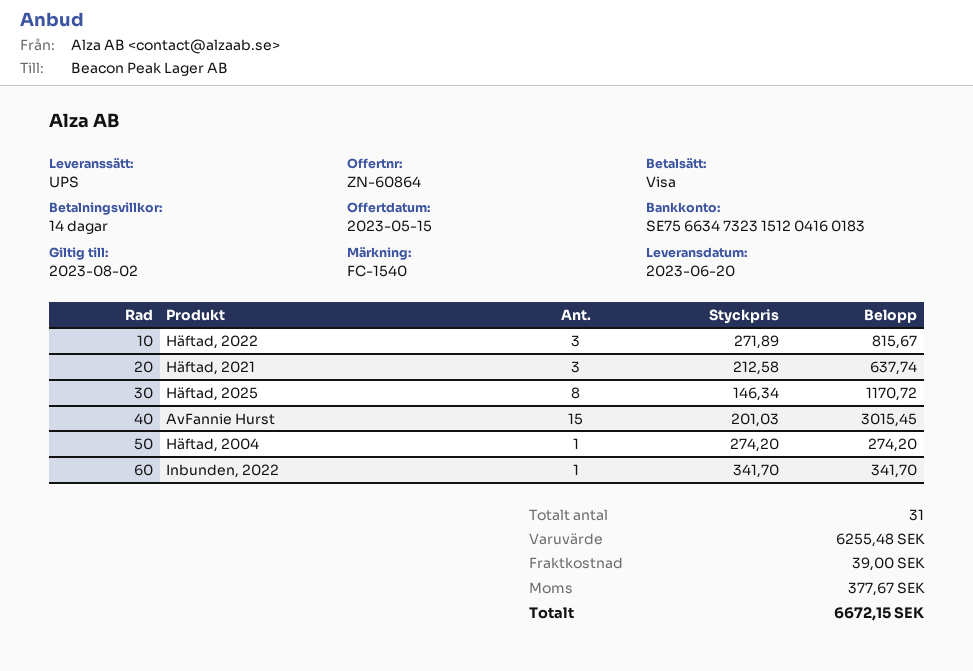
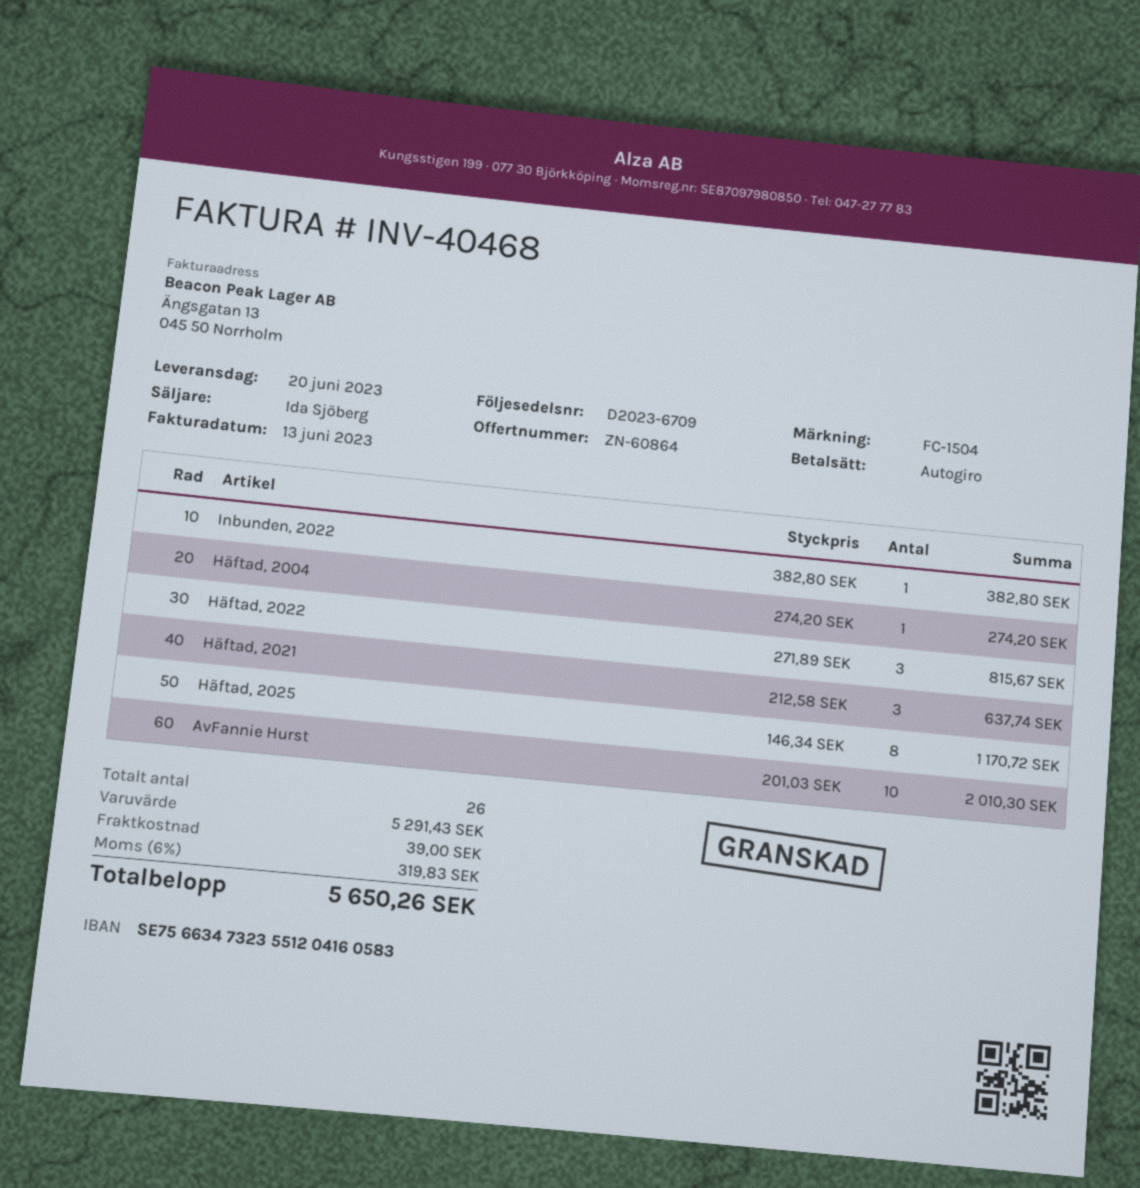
reference: FC-1540 -> FC-1504
payment method: Visa -> direct debit
bank account: SE7566347323151204160183 -> SE7566347323551204160583
AvFannie Hurst: 15 x 201.03 = 3015.45 -> 10 x 201.03 = 2010.30
Inbunden, 2022: 1 x 341.70 = 341.70 -> 1 x 382.80 = 382.80
total quantity: 31 -> 26
subtotal: 6255.48 -> 5291.43
tax: 377.67 -> 319.83
total: 6672.15 -> 5650.26

